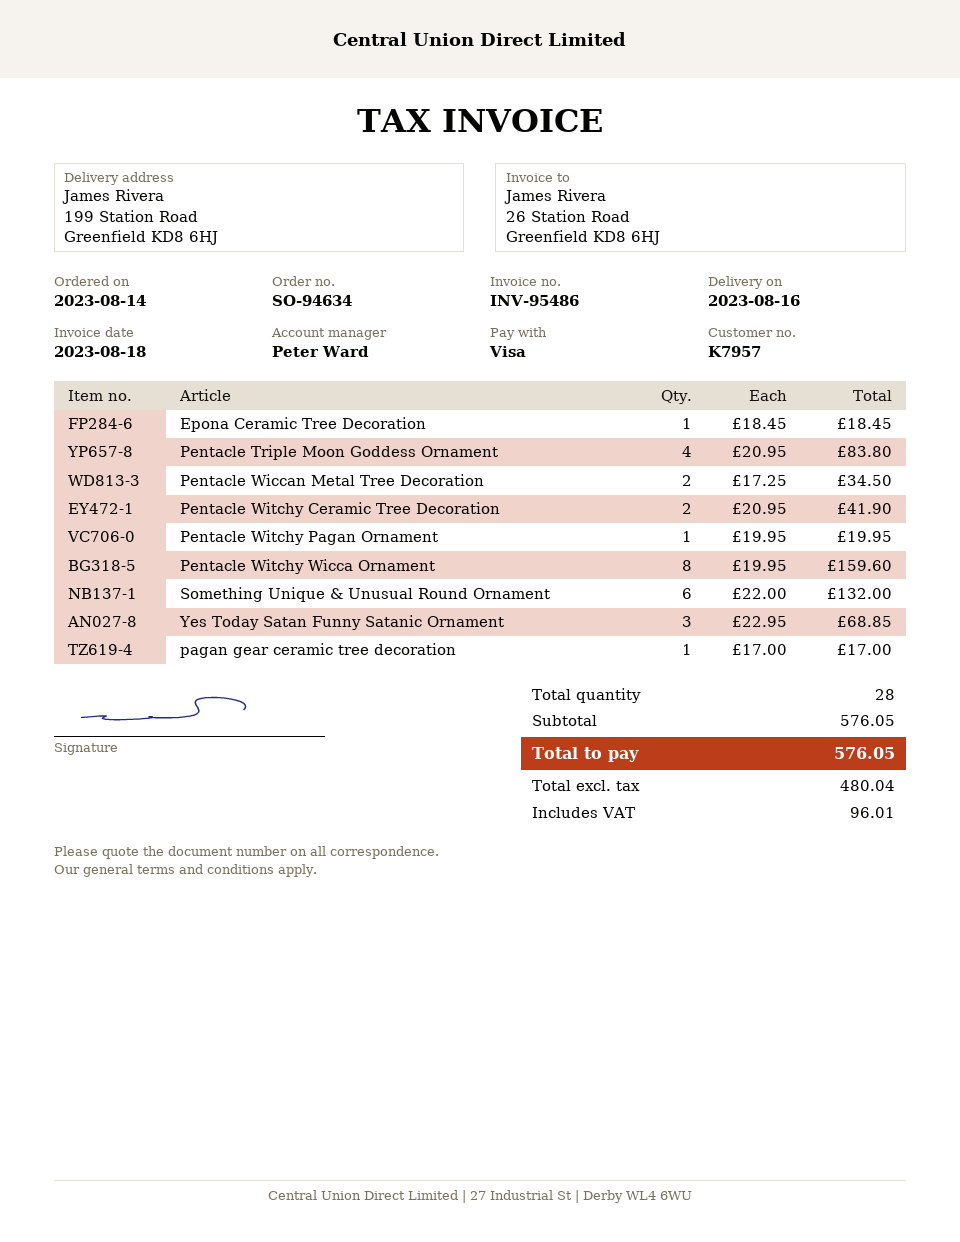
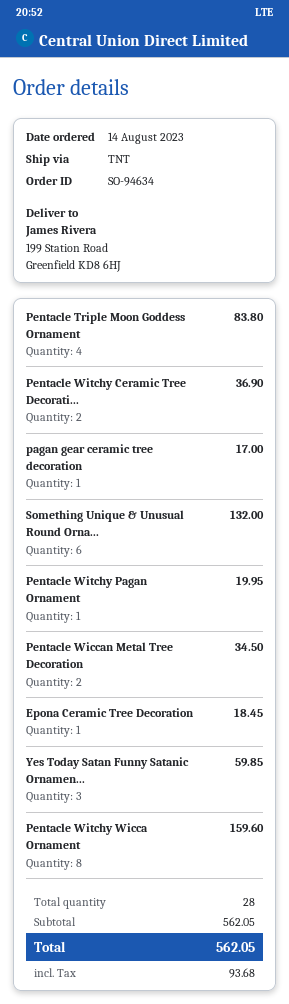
Pentacle Witchy Ceramic Tree Decoration: 2 for 41.90 -> 2 for 36.90
Yes Today Satan Funny Satanic Ornament: 3 for 68.85 -> 3 for 59.85
subtotal: 576.05 -> 562.05
tax: 96.01 -> 93.68
total: 576.05 -> 562.05

